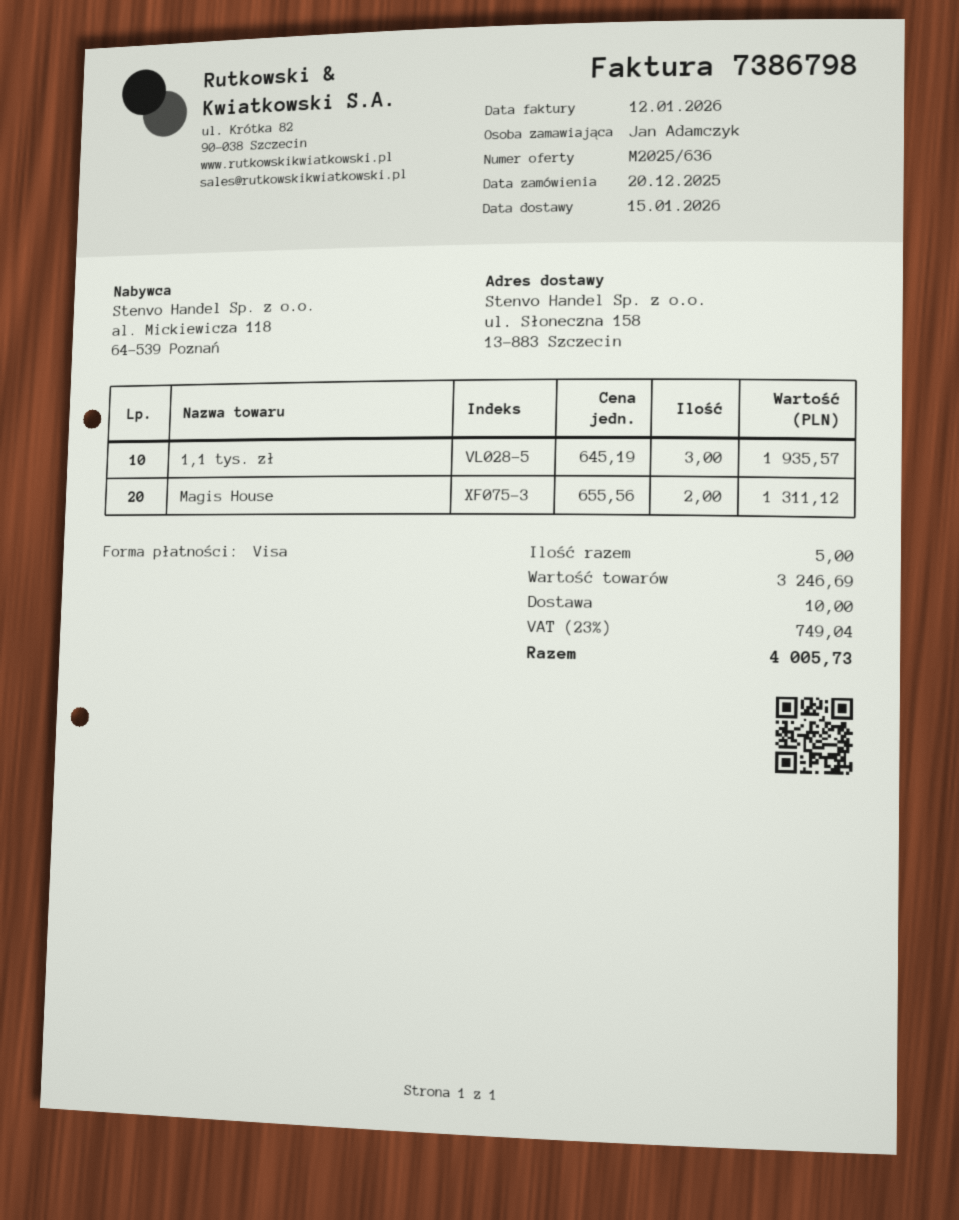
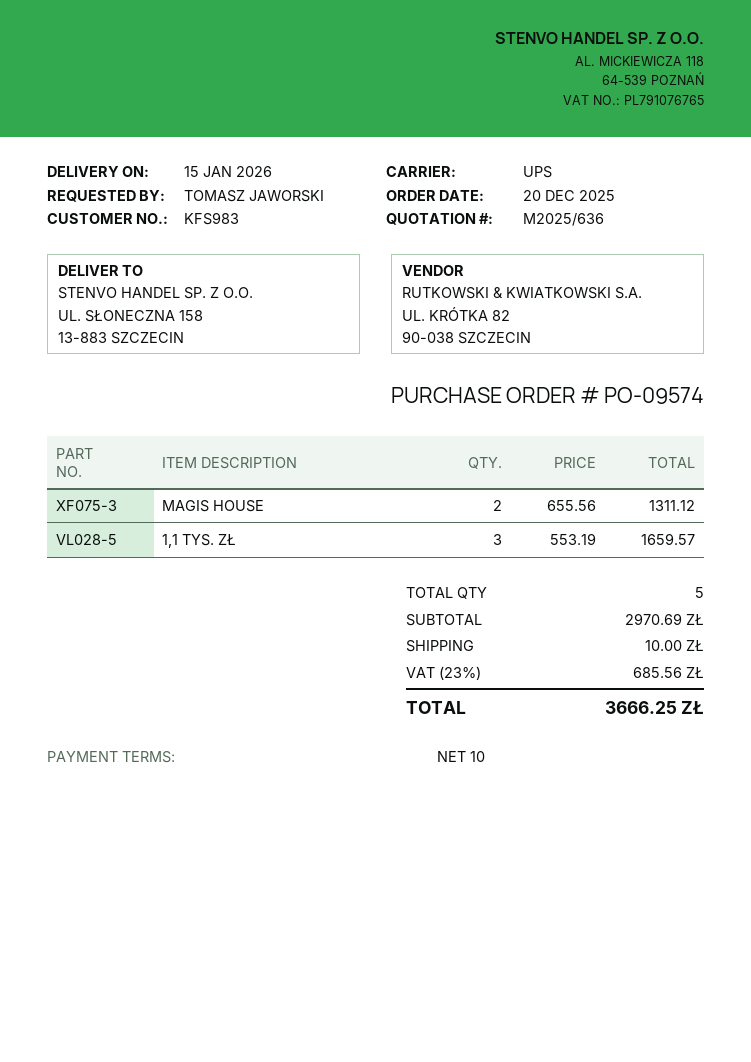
ordered by: Jan Adamczyk -> TOMASZ JAWORSKI
1,1 tys. zł: 3 x 645.19 = 1935.57 -> 3 x 553.19 = 1659.57
subtotal: 3246.69 -> 2970.69
tax: 23% = 749.04 -> 23% = 685.56
total: 4005.73 -> 3666.25

